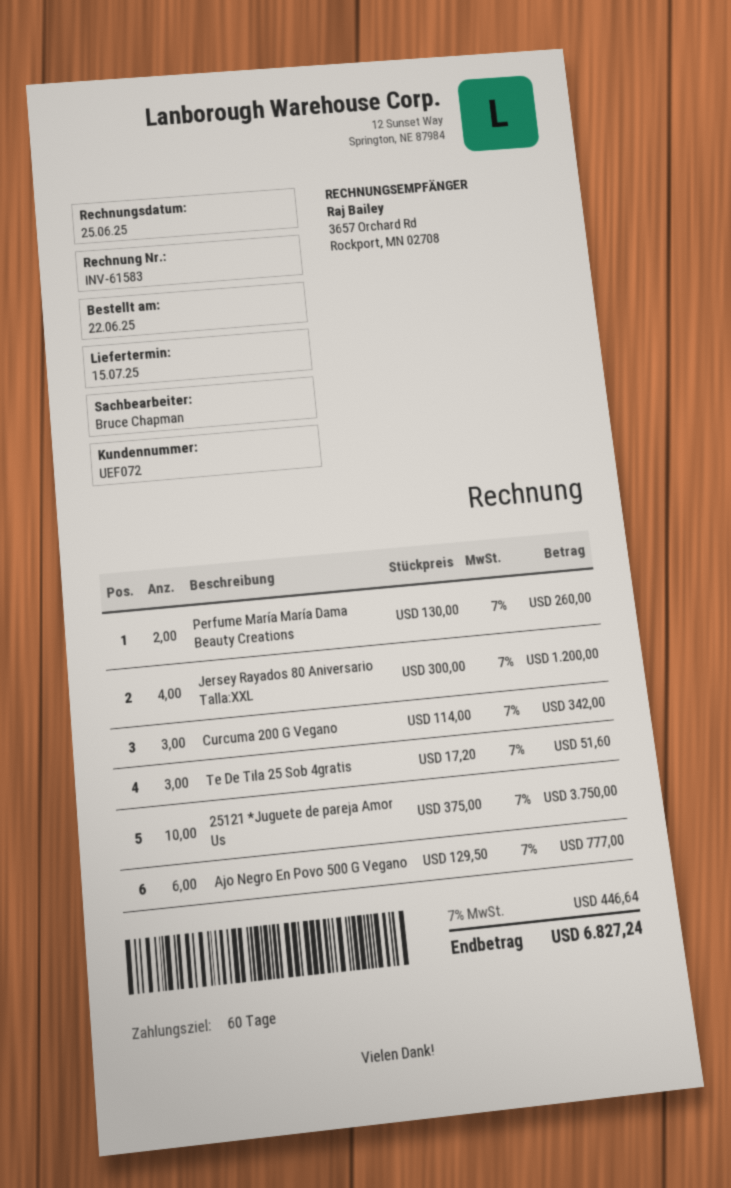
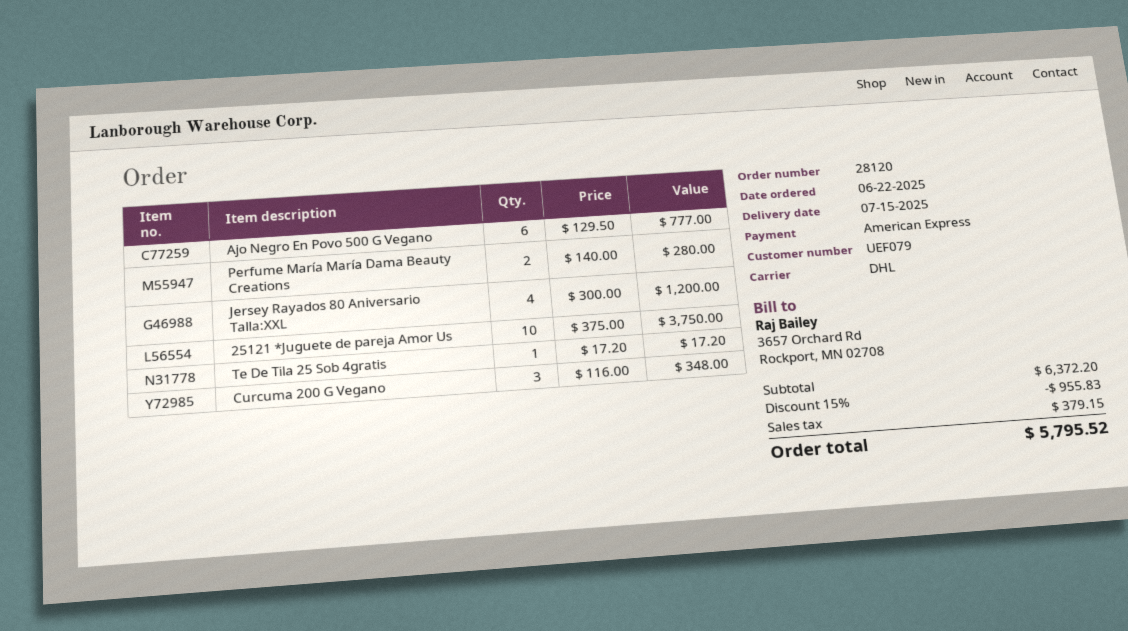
customer number: UEF072 -> UEF079
Perfume María María Dama Beauty Creations: 2 x 130.00 = 260.00 -> 2 x 140.00 = 280.00
Curcuma 200 G Vegano: 3 x 114.00 = 342.00 -> 3 x 116.00 = 348.00
Te De Tila 25 Sob 4gratis: 3 x 17.20 = 51.60 -> 1 x 17.20 = 17.20
discount: none -> 15% = 955.83
tax: 446.64 -> 379.15
total: 6827.24 -> 5795.52

